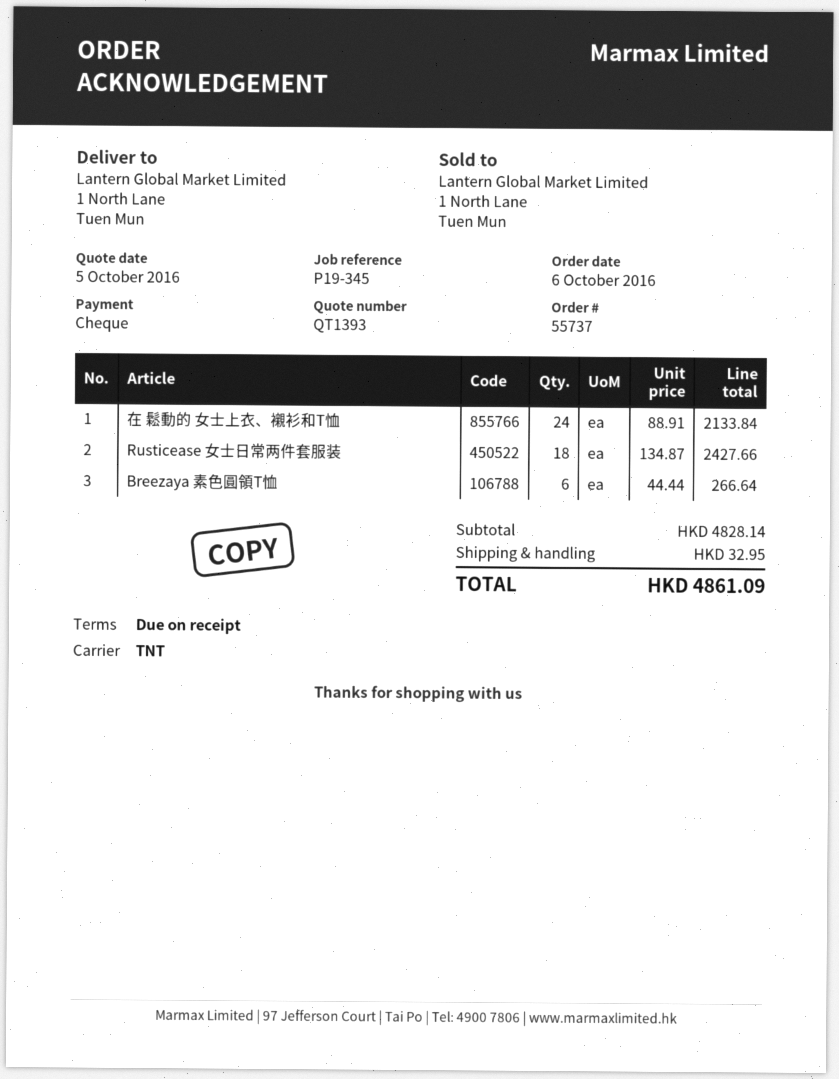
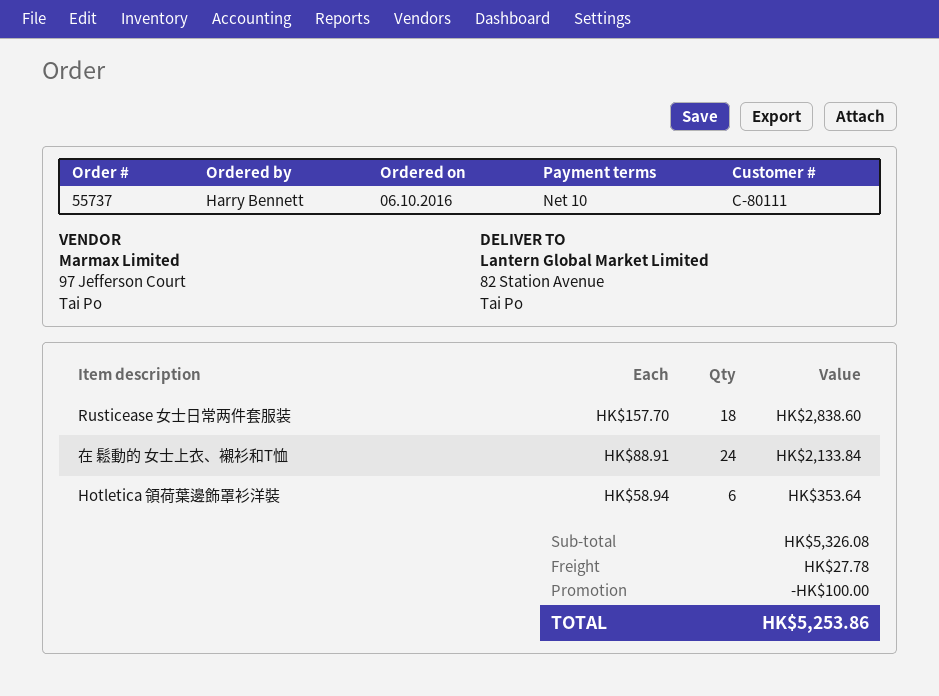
payment terms: on receipt -> 10 days
ship to: 1 North Lane, Tuen Mun -> 82 Station Avenue, Tai Po
Rusticease 女士日常两件套服装: 18 x 134.87 = 2427.66 -> 18 x 157.70 = 2838.60
Breezaya 素色圓領T恤: 6 x 44.44 = 266.64 -> none
Hotletica 領荷葉邊飾罩衫洋裝: none -> 6 x 58.94 = 353.64
subtotal: 4828.14 -> 5326.08
discount: none -> 100.00
shipping: 32.95 -> 27.78
total: 4861.09 -> 5253.86

